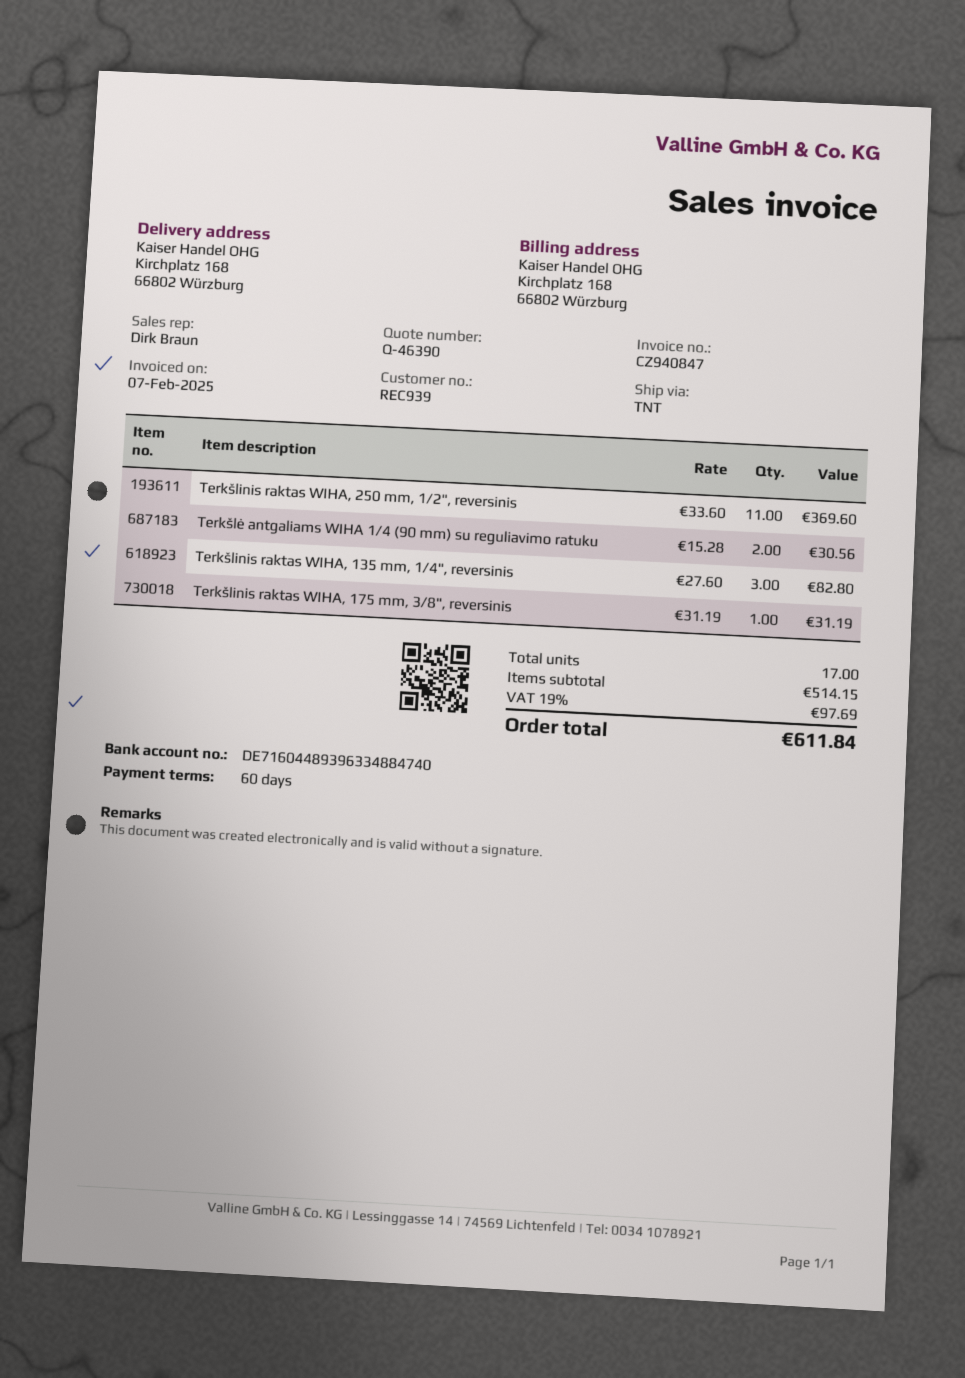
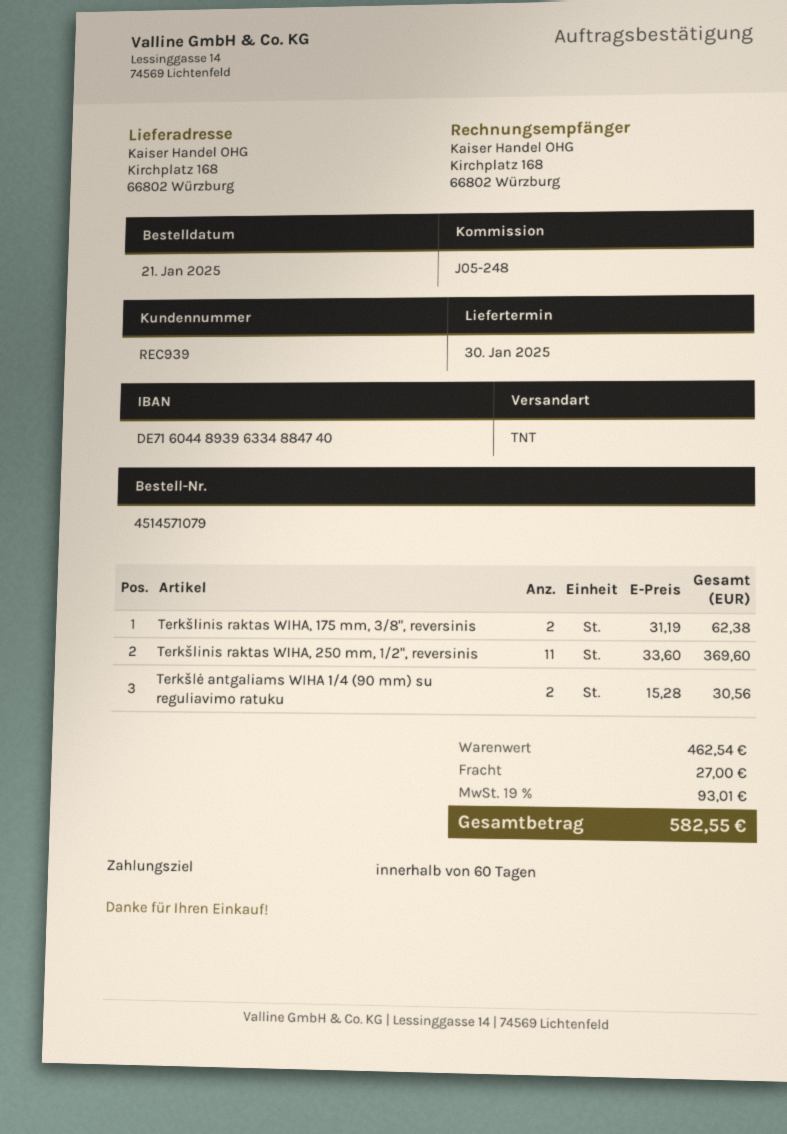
Terkšlinis raktas WIHA, 135 mm, 1/4", reversinis: 3 x 27.60 = 82.80 -> none
Terkšlinis raktas WIHA, 175 mm, 3/8", reversinis: 1 x 31.19 = 31.19 -> 2 x 31.19 = 62.38
subtotal: 514.15 -> 462.54
shipping: none -> 27.00
tax: 19% = 97.69 -> 19% = 93.01
total: 611.84 -> 582.55

